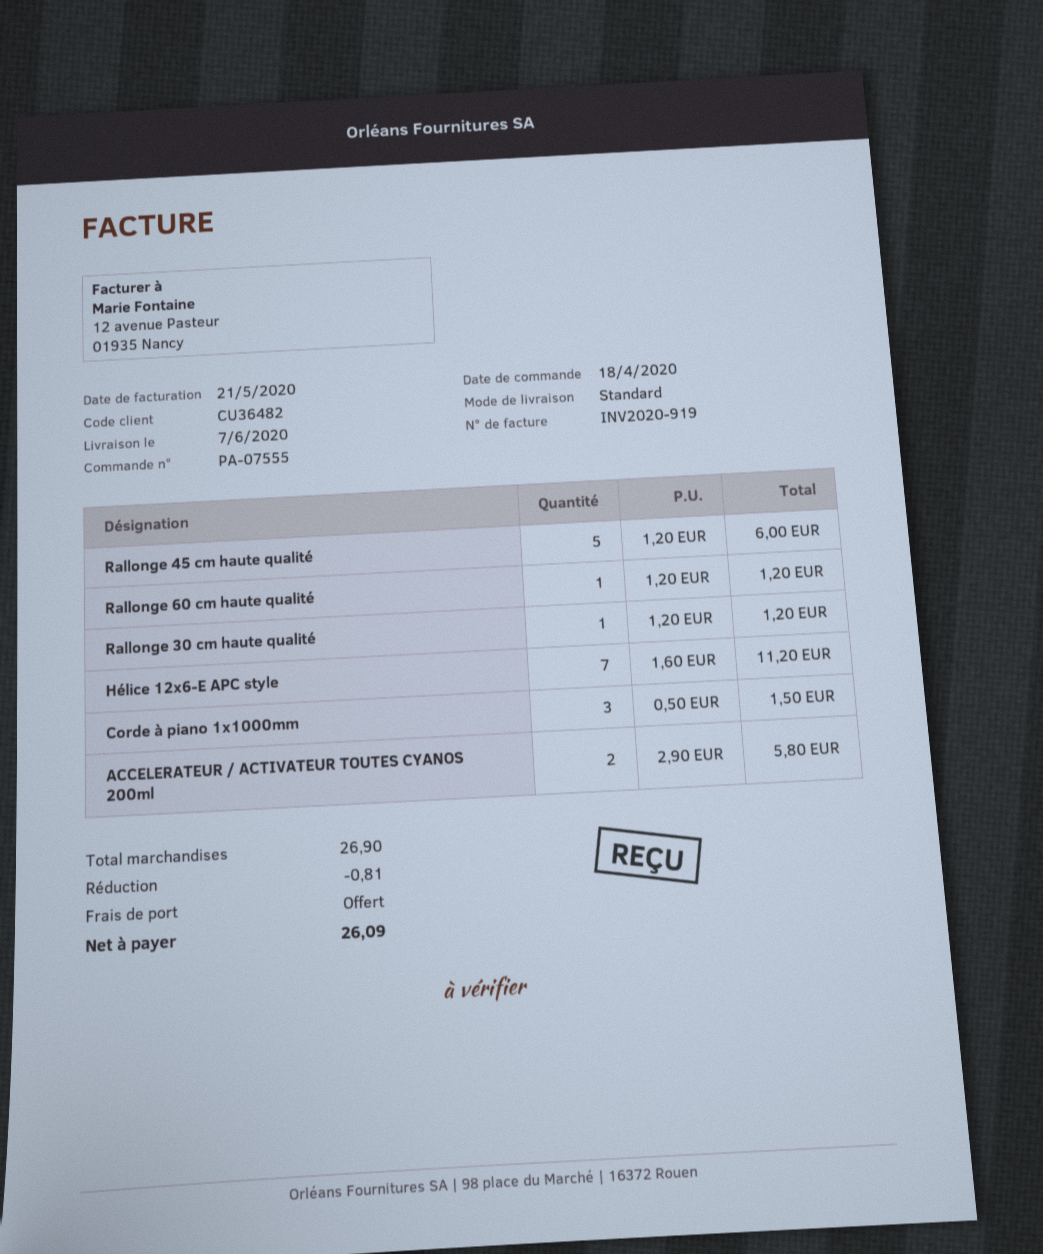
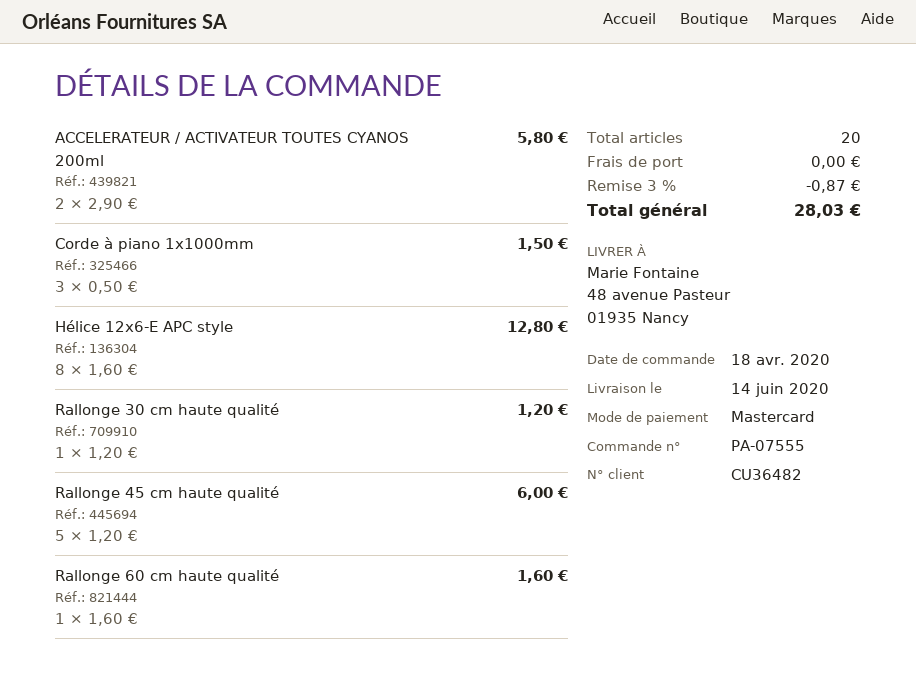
delivery date: 2020-06-07 -> 2020-06-14
Rallonge 60 cm haute qualité: 1 x 1.20 = 1.20 -> 1 x 1.60 = 1.60
Hélice 12x6-E APC style: 7 x 1.60 = 11.20 -> 8 x 1.60 = 12.80
discount: 0.81 -> 0.87
total: 26.09 -> 28.03

